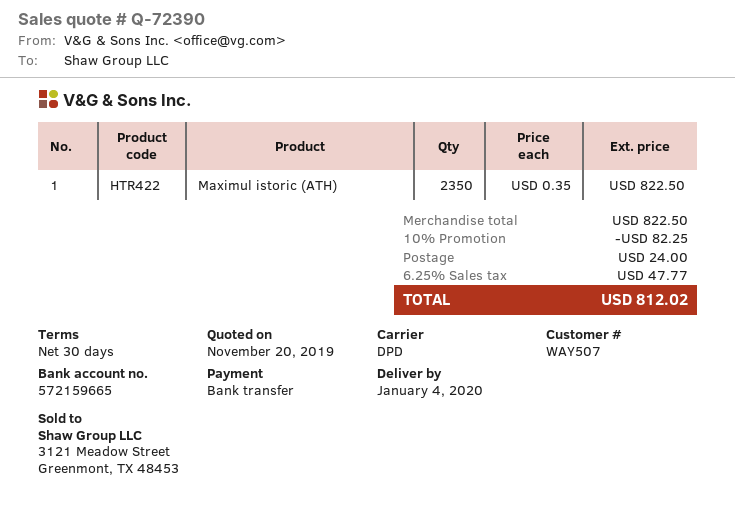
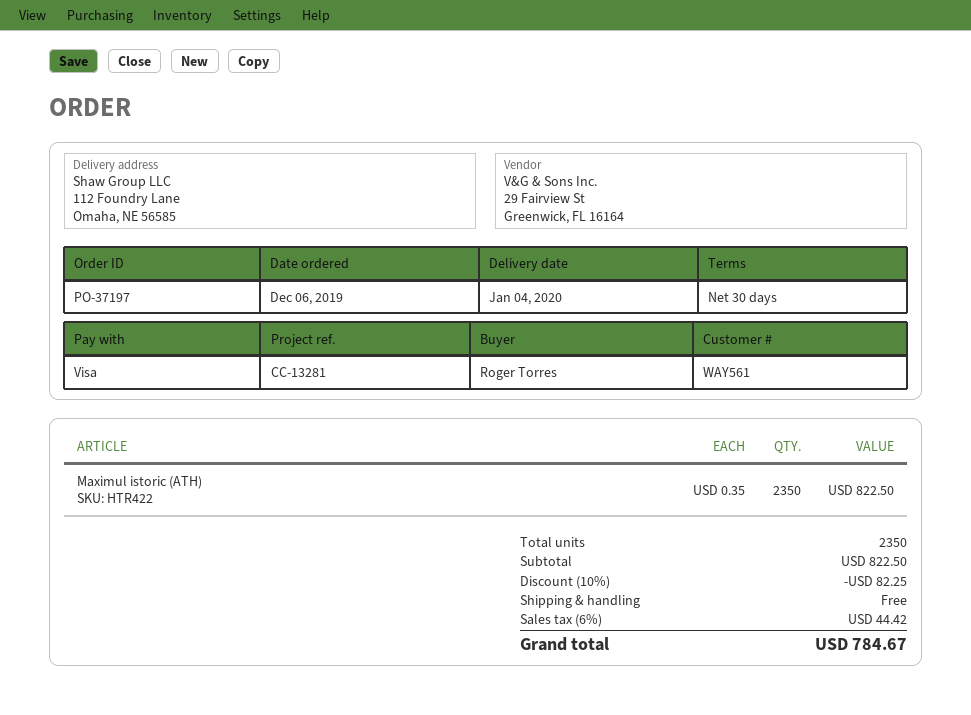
customer number: WAY507 -> WAY561
payment method: bank transfer -> Visa
shipping: 24.00 -> 0.00
tax: 6.25% = 47.77 -> 6% = 44.42
total: 812.02 -> 784.67

